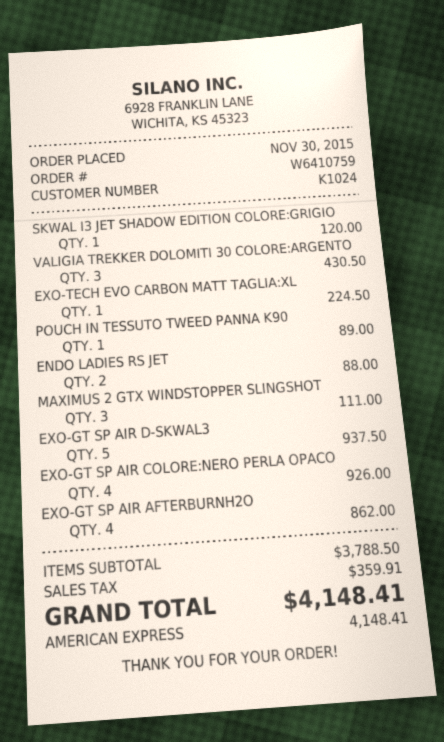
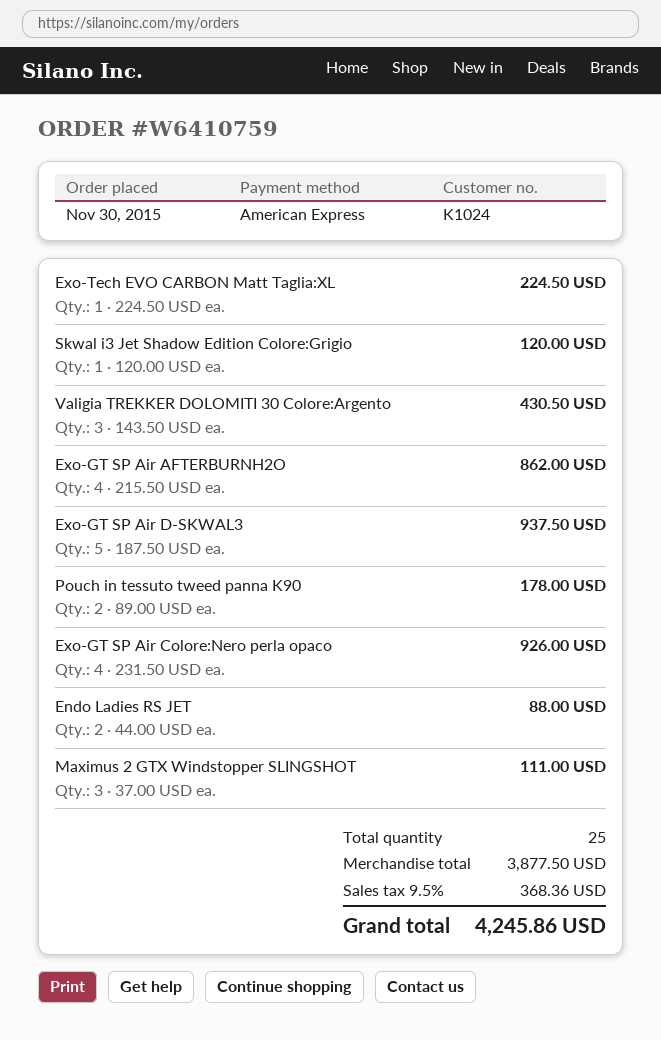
POUCH IN TESSUTO TWEED PANNA K90: 1 for 89.00 -> 2 for 178.00
subtotal: 3788.50 -> 3877.50
tax: 359.91 -> 368.36
total: 4148.41 -> 4245.86

